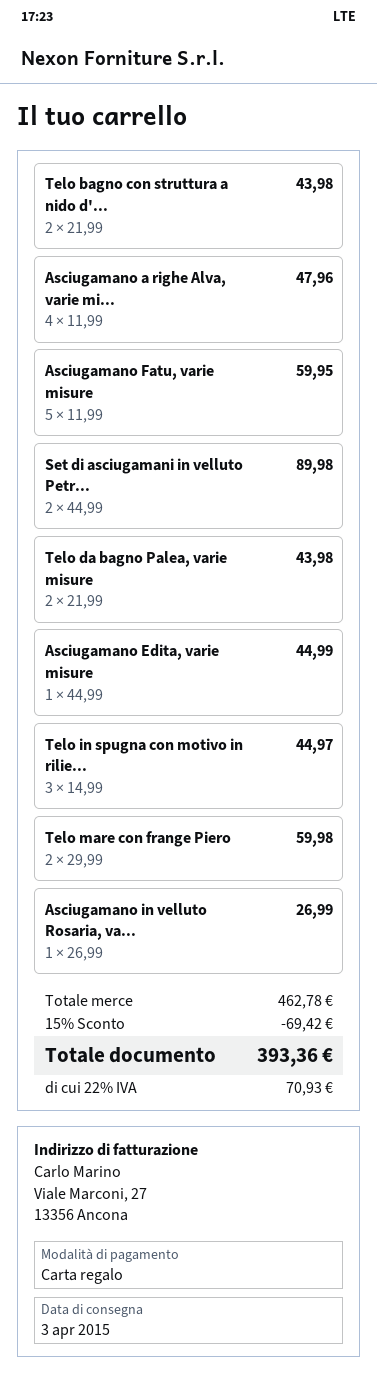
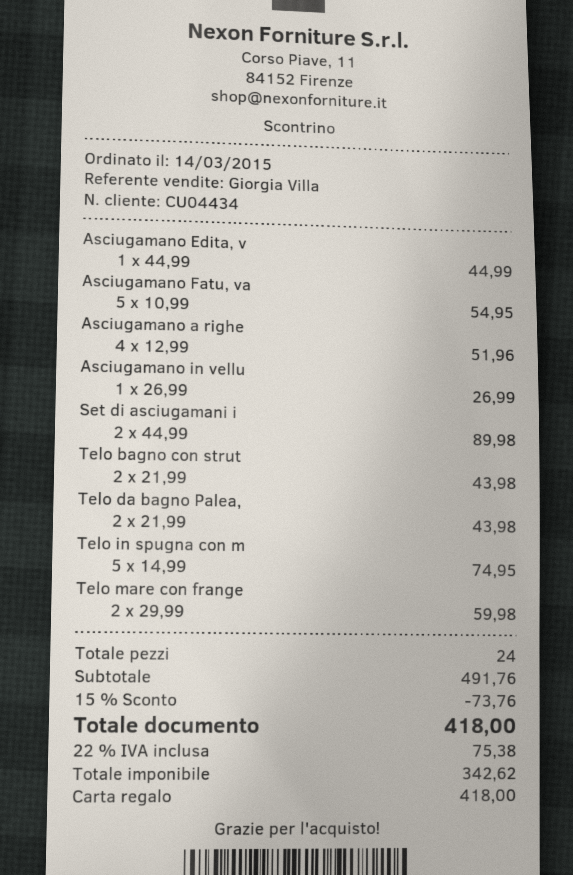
Asciugamano a righe Alva, varie mi...: 4 x 11.99 = 47.96 -> 4 x 12.99 = 51.96
Asciugamano Fatu, varie misure: 5 x 11.99 = 59.95 -> 5 x 10.99 = 54.95
Telo in spugna con motivo in rilie...: 3 x 14.99 = 44.97 -> 5 x 14.99 = 74.95
subtotal: 462.78 -> 491.76
discount: 15% = 69.42 -> 15% = 73.76
tax: 22% = 70.93 -> 22% = 75.38
total: 393.36 -> 418.00

